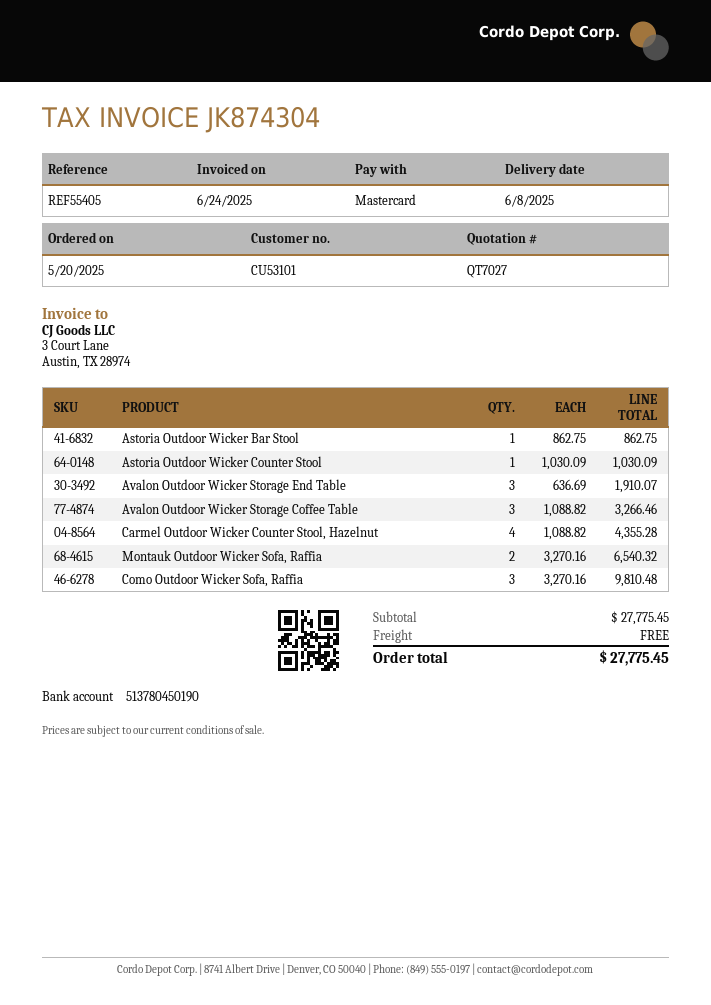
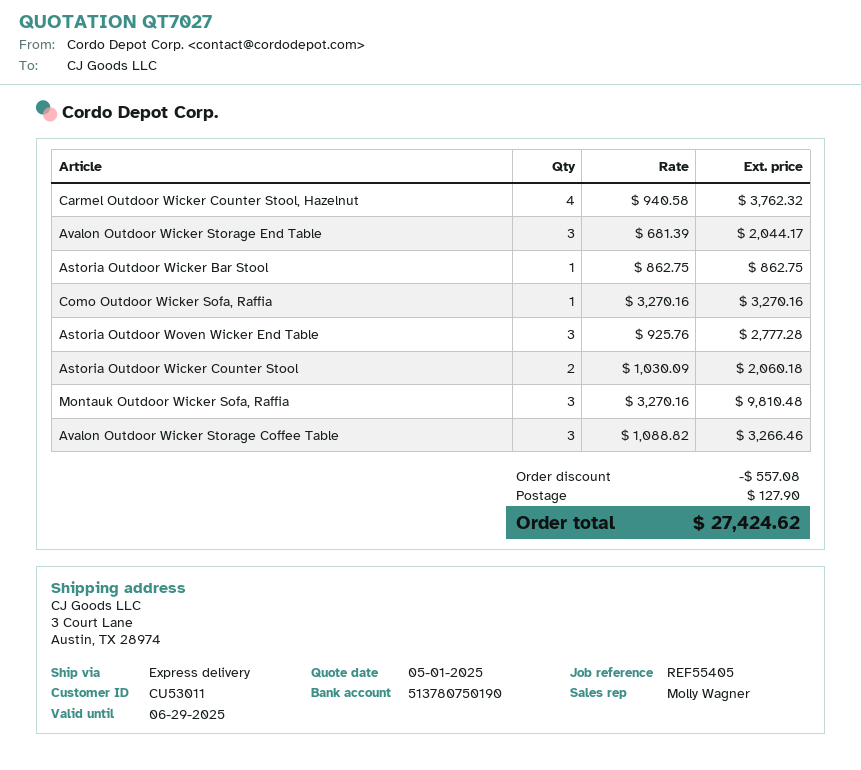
customer number: CU53101 -> CU53011
bank account: 513780450190 -> 513780750190
Astoria Outdoor Wicker Counter Stool: 1 x 1030.09 = 1030.09 -> 2 x 1030.09 = 2060.18
Avalon Outdoor Wicker Storage End Table: 3 x 636.69 = 1910.07 -> 3 x 681.39 = 2044.17
Carmel Outdoor Wicker Counter Stool, Hazelnut: 4 x 1088.82 = 4355.28 -> 4 x 940.58 = 3762.32
Montauk Outdoor Wicker Sofa, Raffia: 2 x 3270.16 = 6540.32 -> 3 x 3270.16 = 9810.48
Como Outdoor Wicker Sofa, Raffia: 3 x 3270.16 = 9810.48 -> 1 x 3270.16 = 3270.16
Astoria Outdoor Woven Wicker End Table: none -> 3 x 925.76 = 2777.28
discount: none -> 557.08
shipping: 0.00 -> 127.90
total: 27775.45 -> 27424.62

